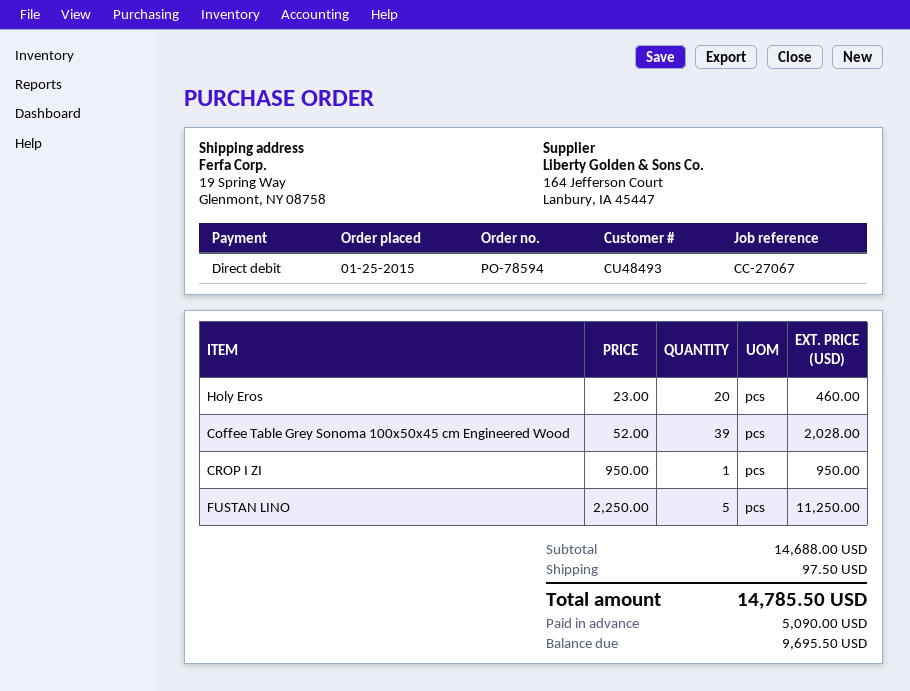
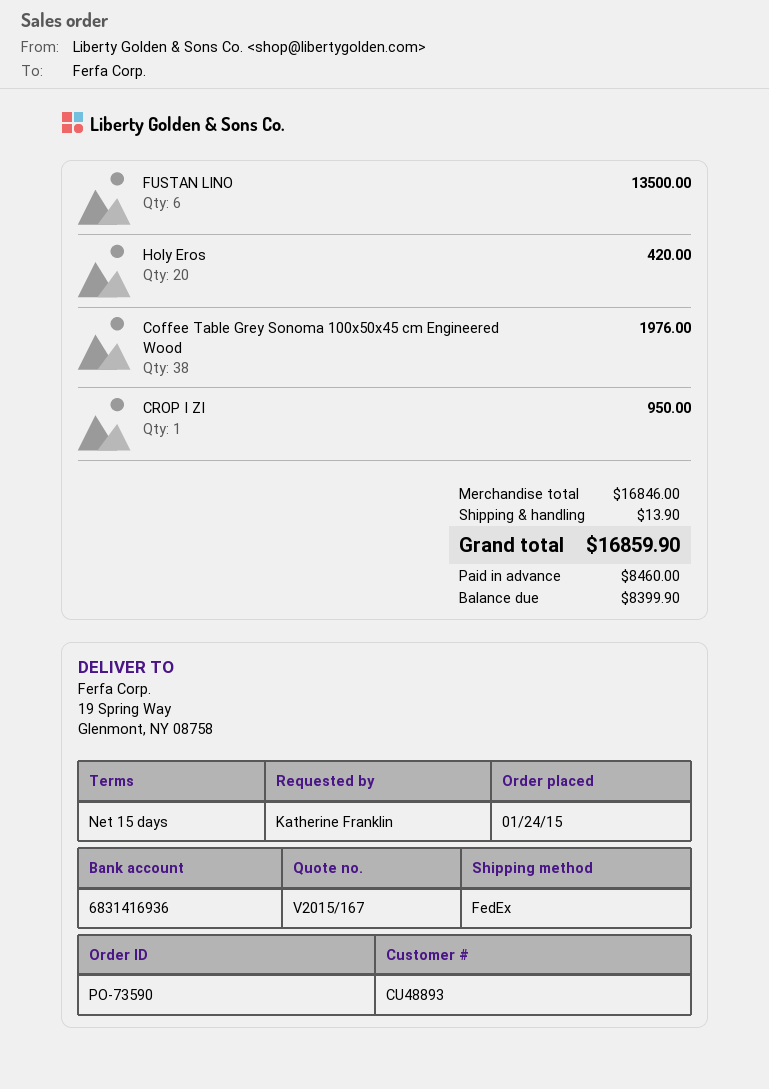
order number: PO-78594 -> PO-73590
order date: 2015-01-25 -> 2015-01-24
customer number: CU48493 -> CU48893
Holy Eros: 20 for 460.00 -> 20 for 420.00
Coffee Table Grey Sonoma 100x50x45 cm Engineered Wood: 39 for 2028.00 -> 38 for 1976.00
FUSTAN LINO: 5 for 11250.00 -> 6 for 13500.00
subtotal: 14688.00 -> 16846.00
shipping: 97.50 -> 13.90
total: 14785.50 -> 16859.90
deposit: 5090.00 -> 8460.00
balance: 9695.50 -> 8399.90

